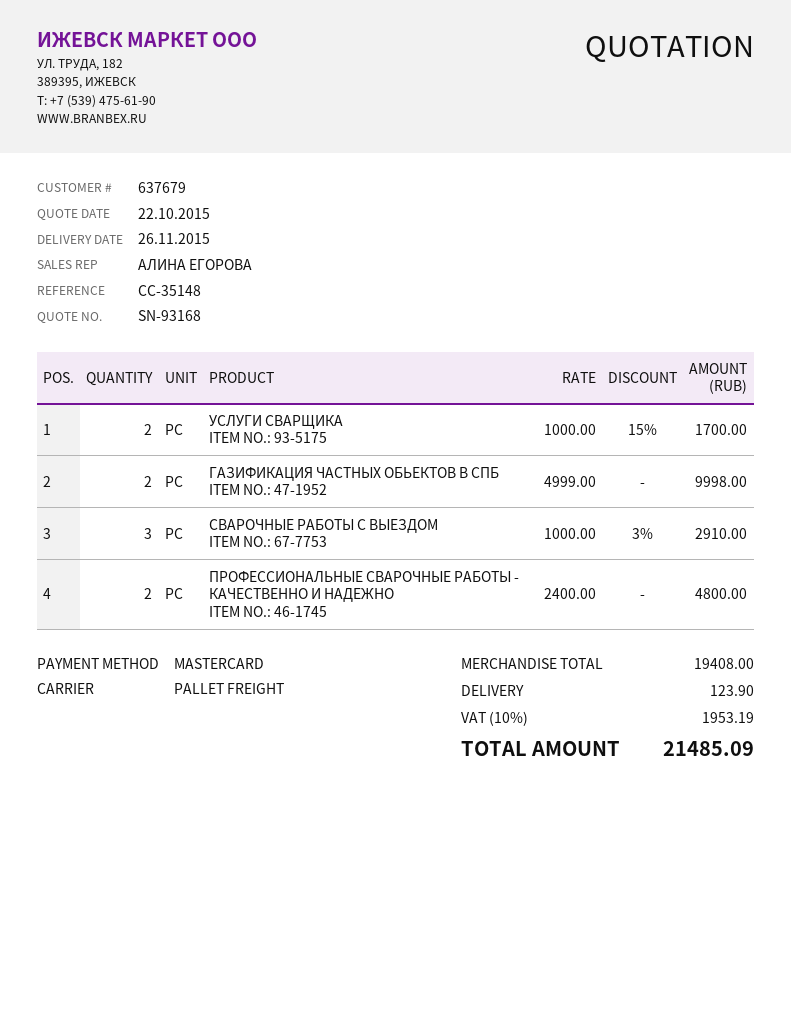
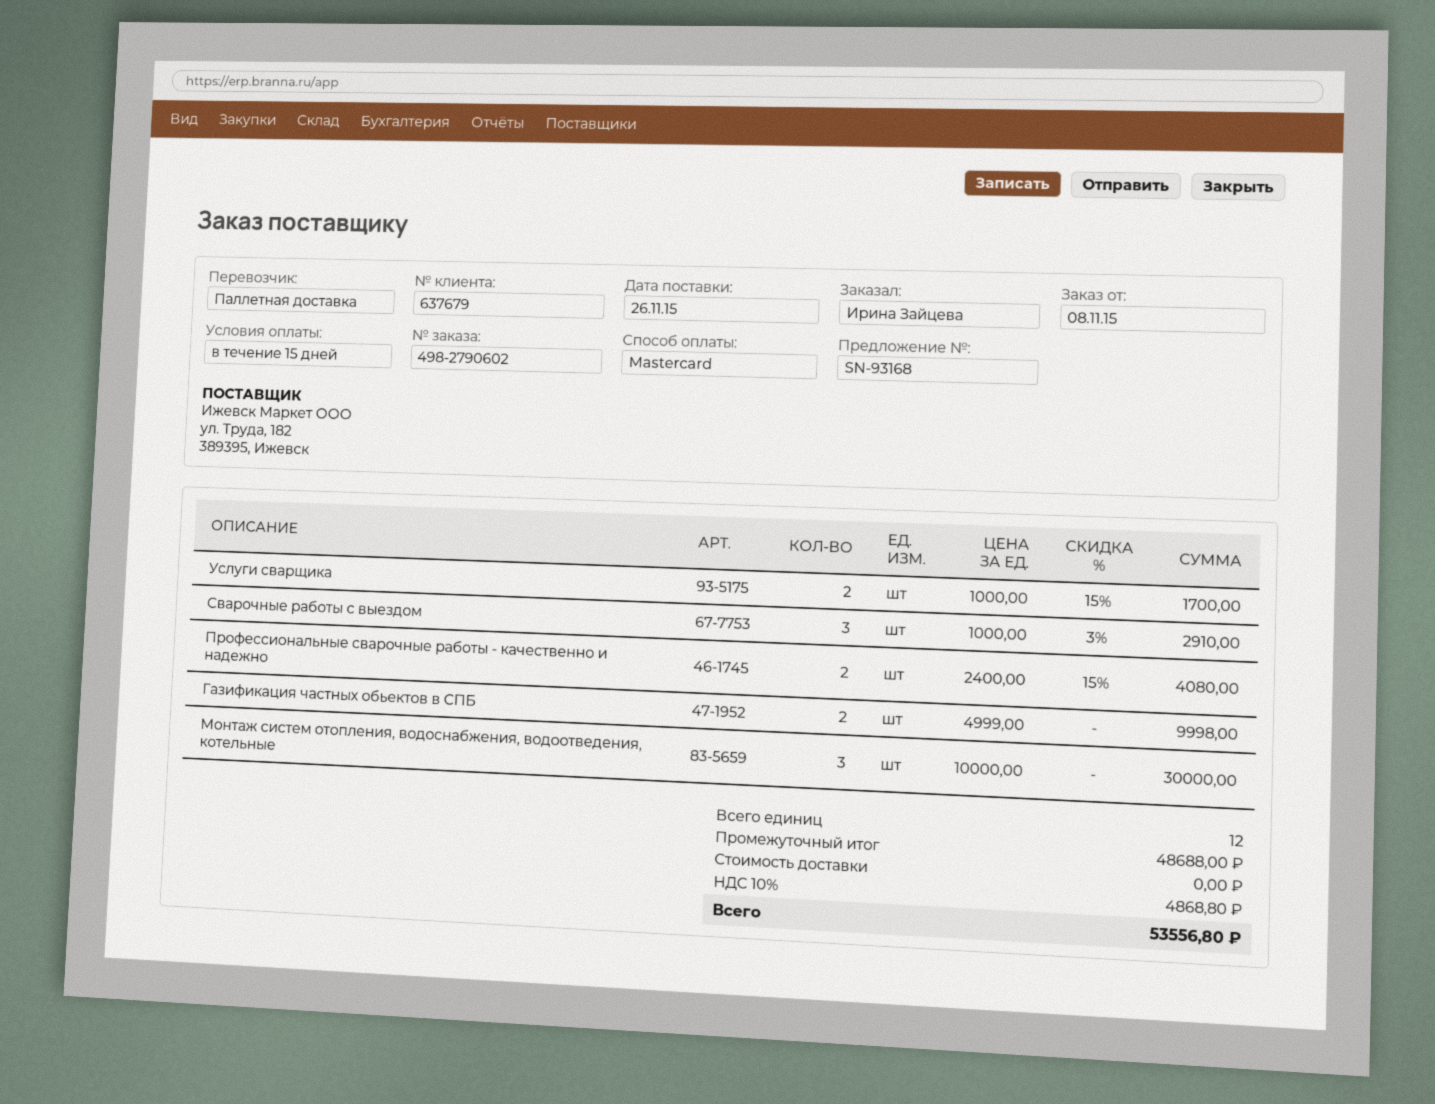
ПРОФЕССИОНАЛЬНЫЕ СВАРОЧНЫЕ РАБОТЫ - КАЧЕСТВЕННО И НАДЕЖНО: 2 x 2400.00 = 4800.00 -> 2 x 2400.00 - 15% = 4080.00
Монтаж систем отопления, водоснабжения, водоотведения, котельные: none -> 3 x 10000.00 = 30000.00
subtotal: 19408.00 -> 48688.00
shipping: 123.90 -> 0.00
tax: 10% = 1953.19 -> 10% = 4868.80
total: 21485.09 -> 53556.80

